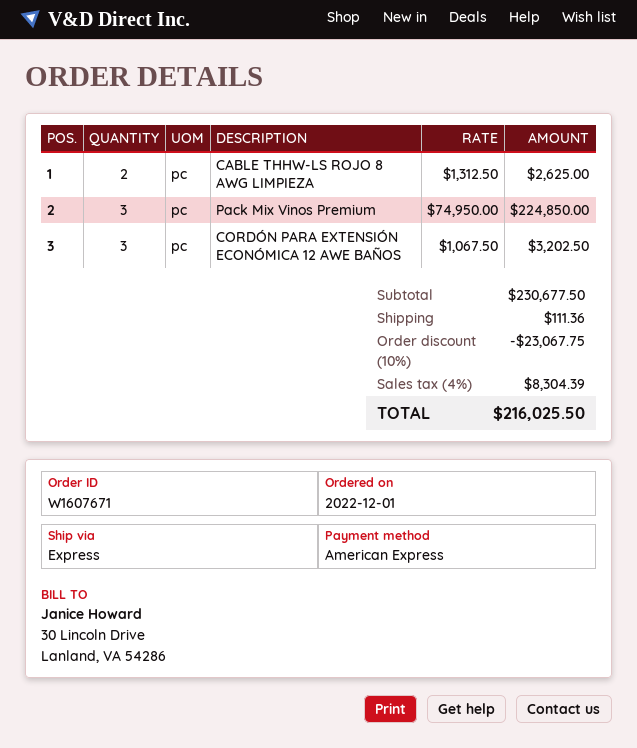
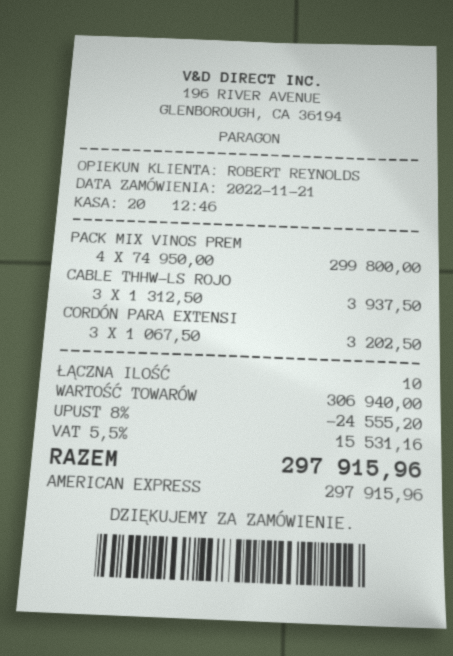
order date: 2022-12-01 -> 2022-11-21
CABLE THHW-LS ROJO 8 AWG LIMPIEZA: 2 x 1312.50 = 2625.00 -> 3 x 1312.50 = 3937.50
Pack Mix Vinos Premium: 3 x 74950.00 = 224850.00 -> 4 x 74950.00 = 299800.00
subtotal: 230677.50 -> 306940.00
discount: 10% = 23067.75 -> 8% = 24555.20
shipping: 111.36 -> none
tax: 4% = 8304.39 -> 5.5% = 15531.16
total: 216025.50 -> 297915.96

